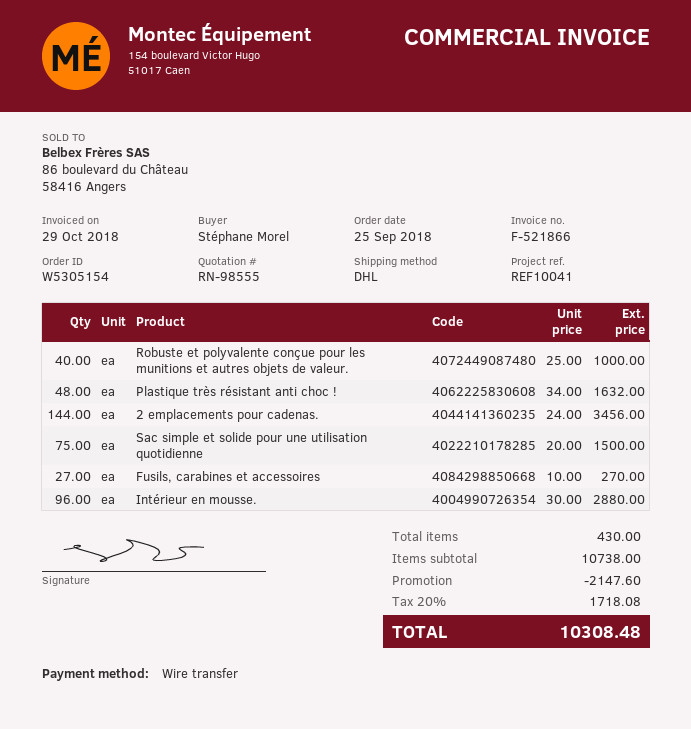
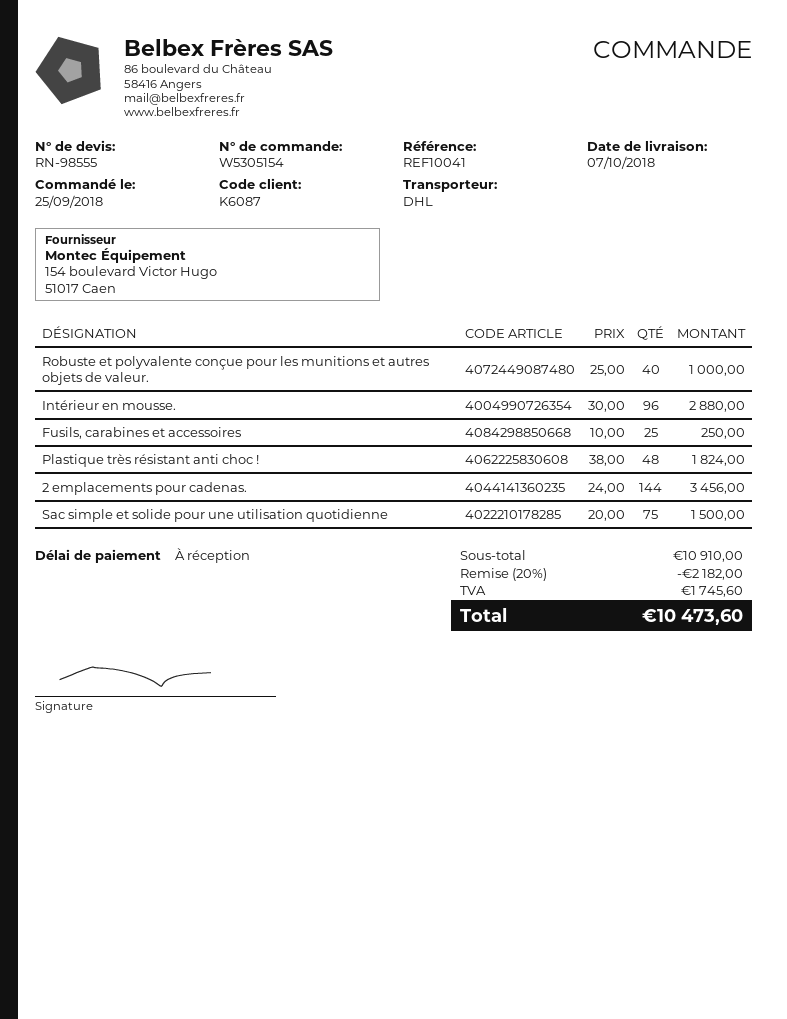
Plastique très résistant anti choc !: 48 x 34.00 = 1632.00 -> 48 x 38.00 = 1824.00
Fusils, carabines et accessoires: 27 x 10.00 = 270.00 -> 25 x 10.00 = 250.00
subtotal: 10738.00 -> 10910.00
discount: 2147.60 -> 2182.00
tax: 1718.08 -> 1745.60
total: 10308.48 -> 10473.60

